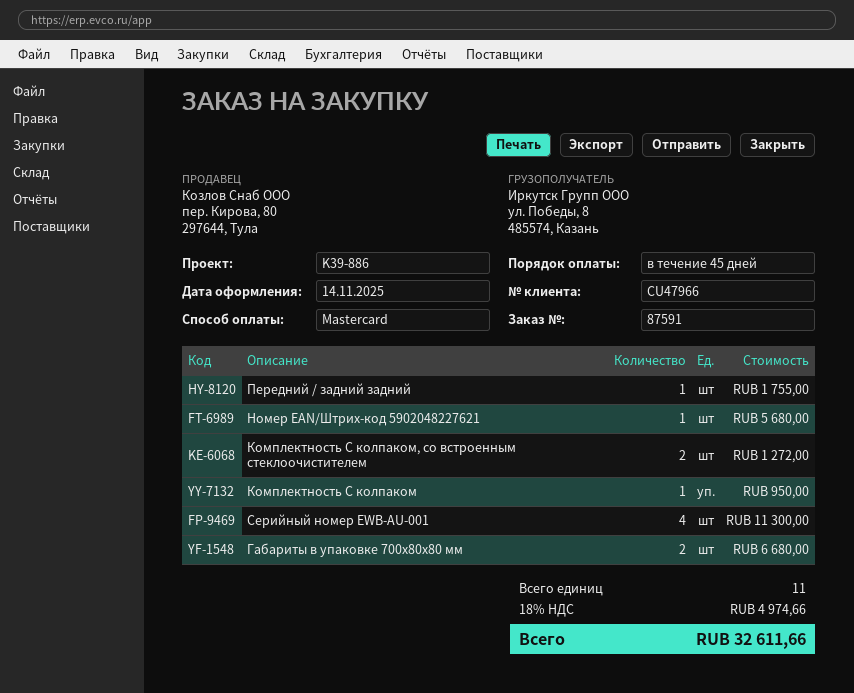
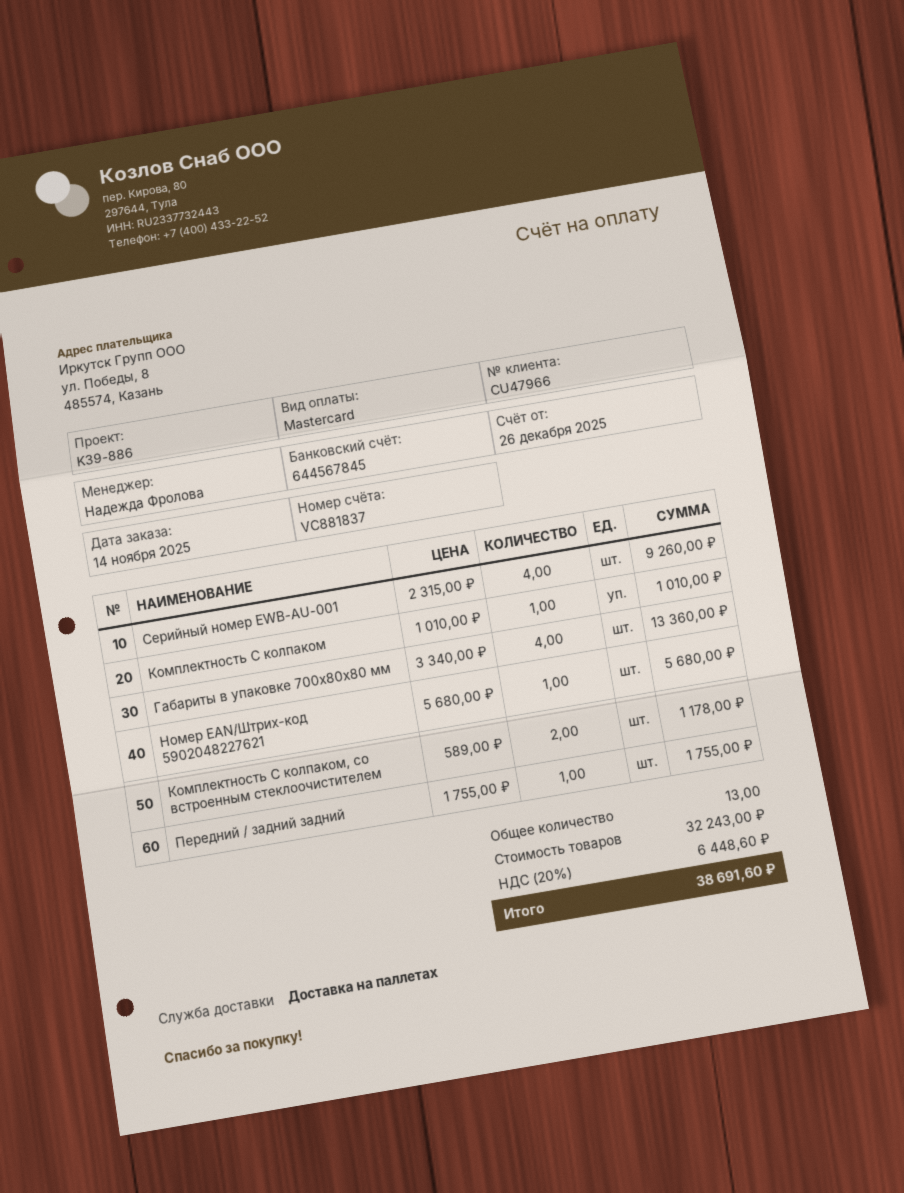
Комплектность С колпаком, со встроенным стеклоочистителем: 2 for 1272.00 -> 2 for 1178.00
Комплектность С колпаком: 1 for 950.00 -> 1 for 1010.00
Серийный номер EWB-AU-001: 4 for 11300.00 -> 4 for 9260.00
Габариты в упаковке 700x80x80 мм: 2 for 6680.00 -> 4 for 13360.00
total quantity: 11 -> 13
tax: 18% = 4974.66 -> 20% = 6448.60
total: 32611.66 -> 38691.60

